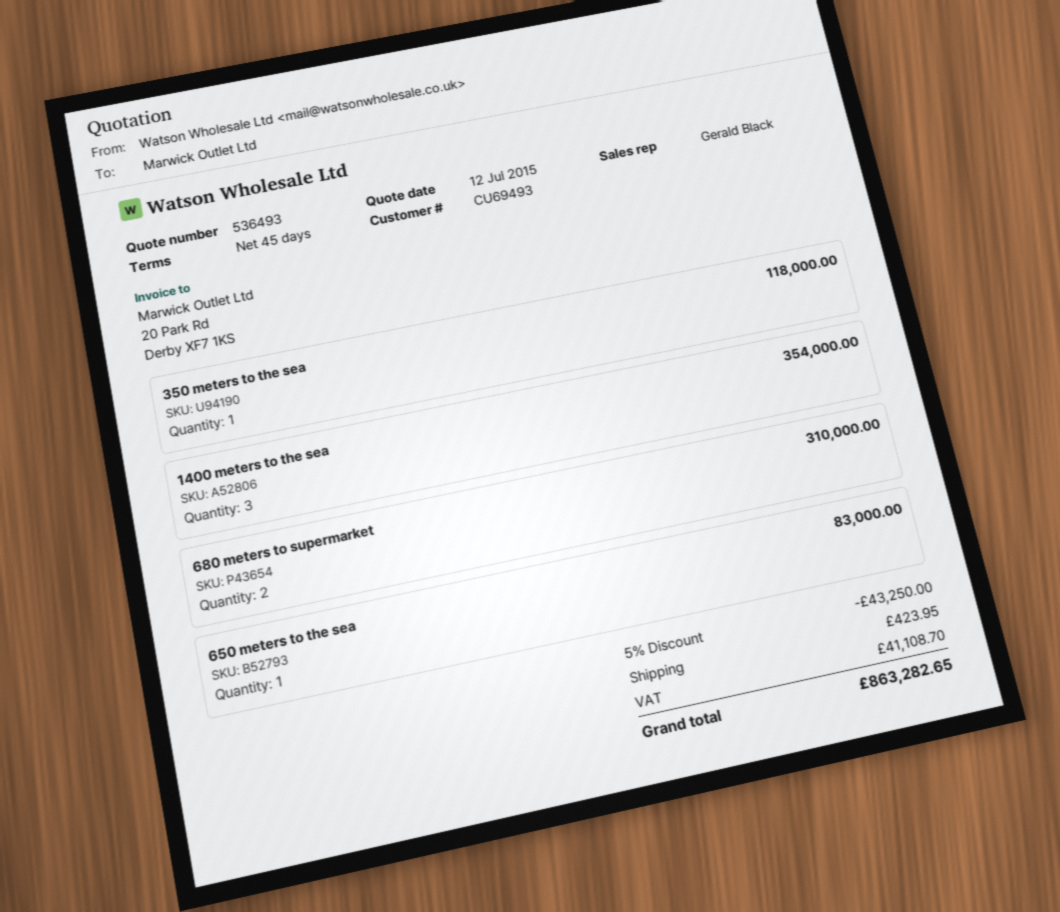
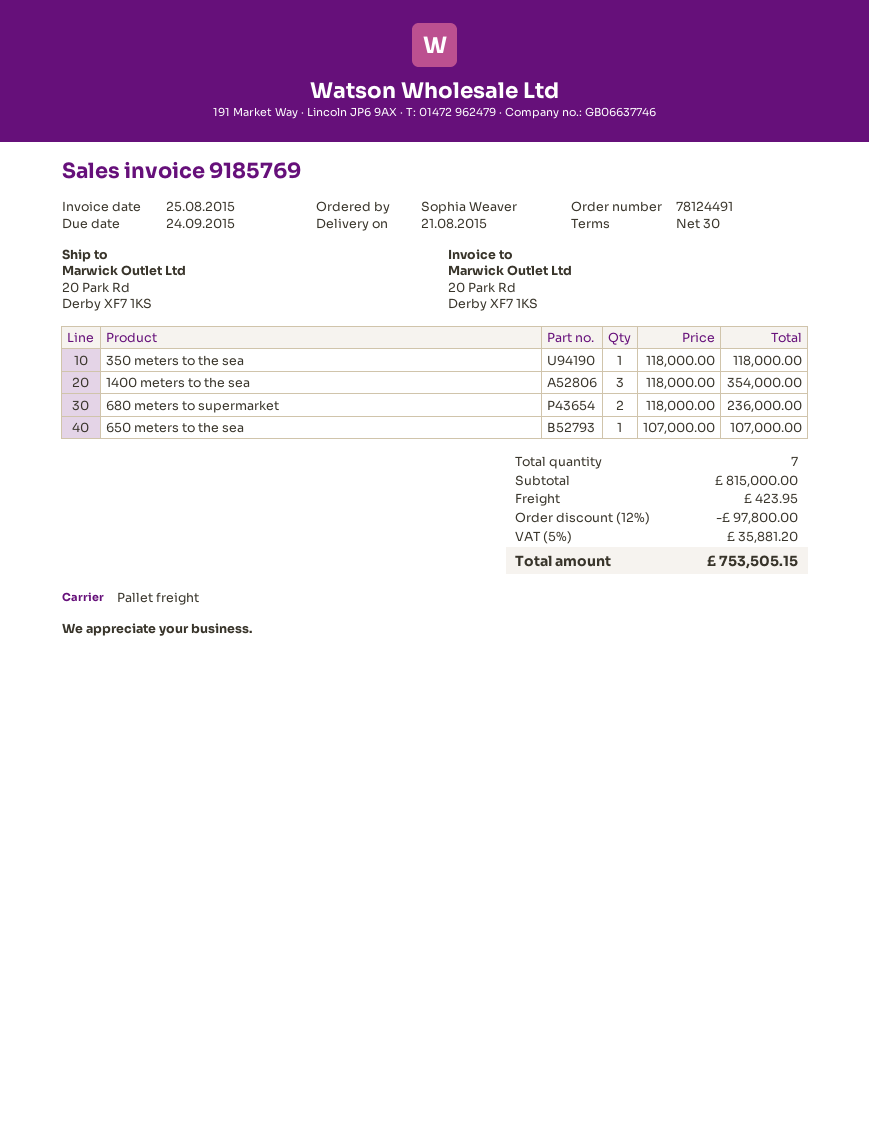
payment terms: 45 days -> 30 days
680 meters to supermarket: 2 for 310000.00 -> 2 for 236000.00
650 meters to the sea: 1 for 83000.00 -> 1 for 107000.00
discount: 5% = 43250.00 -> 12% = 97800.00
tax: 41108.70 -> 35881.20
total: 863282.65 -> 753505.15

